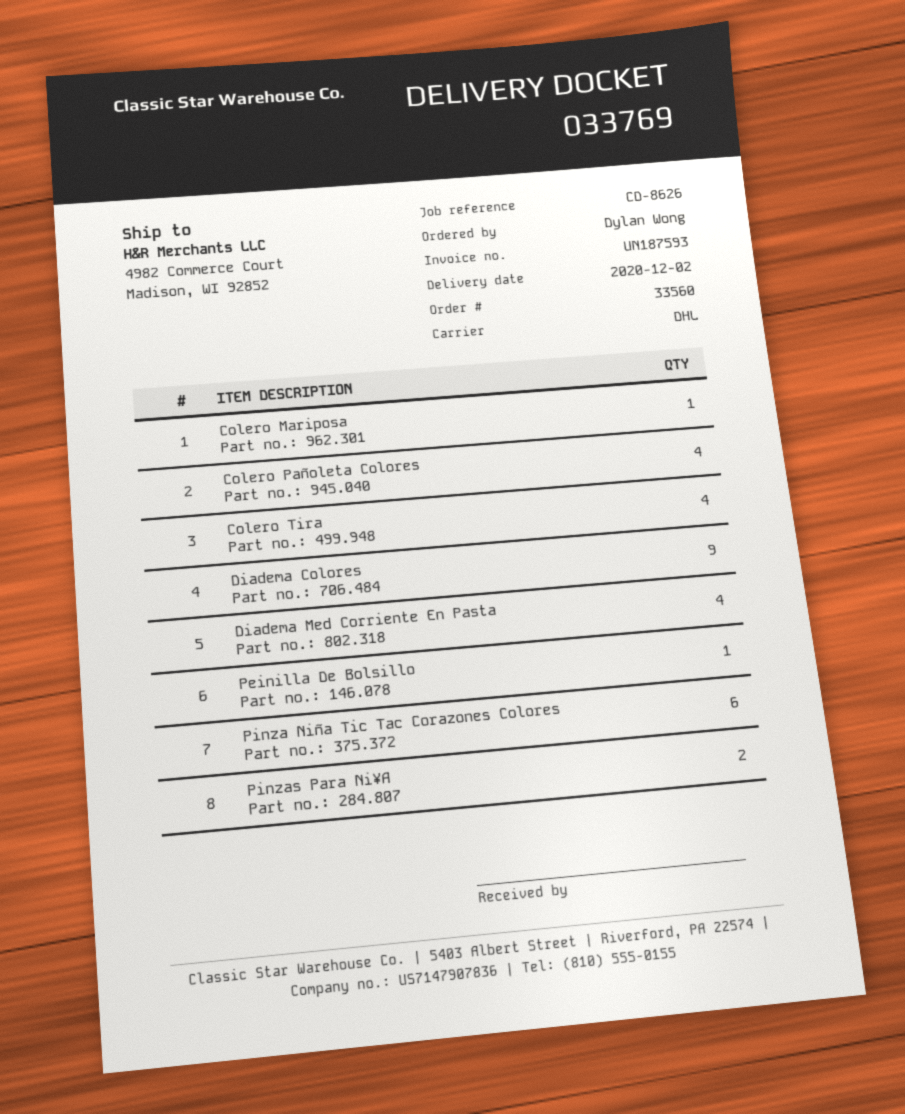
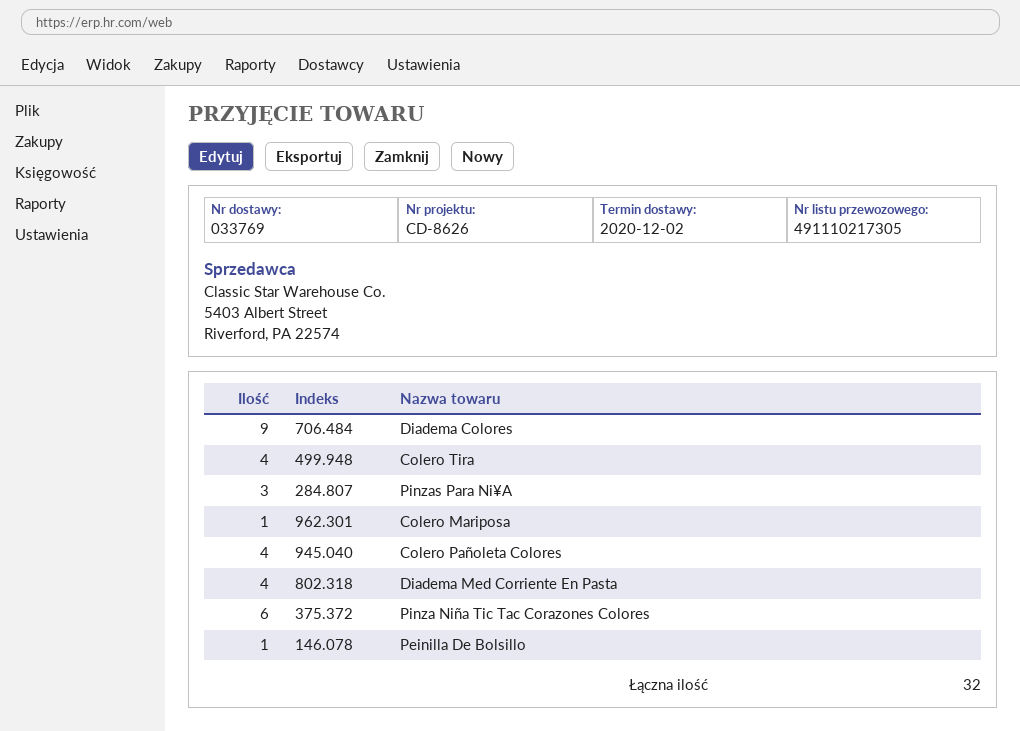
Pinzas Para Ni¥A: 2 -> 3

